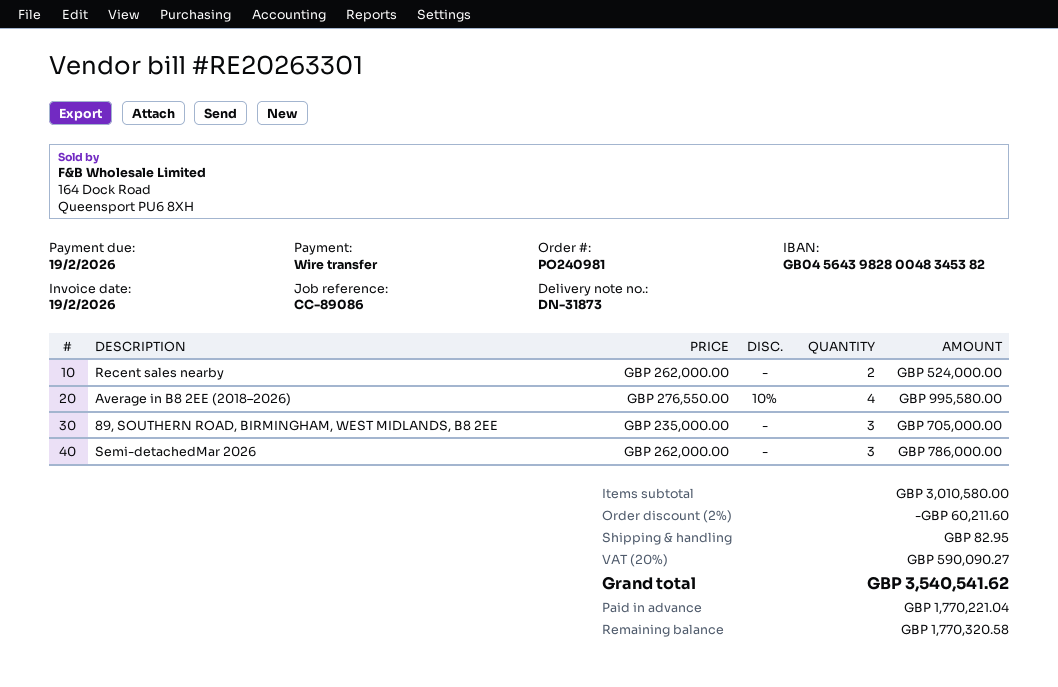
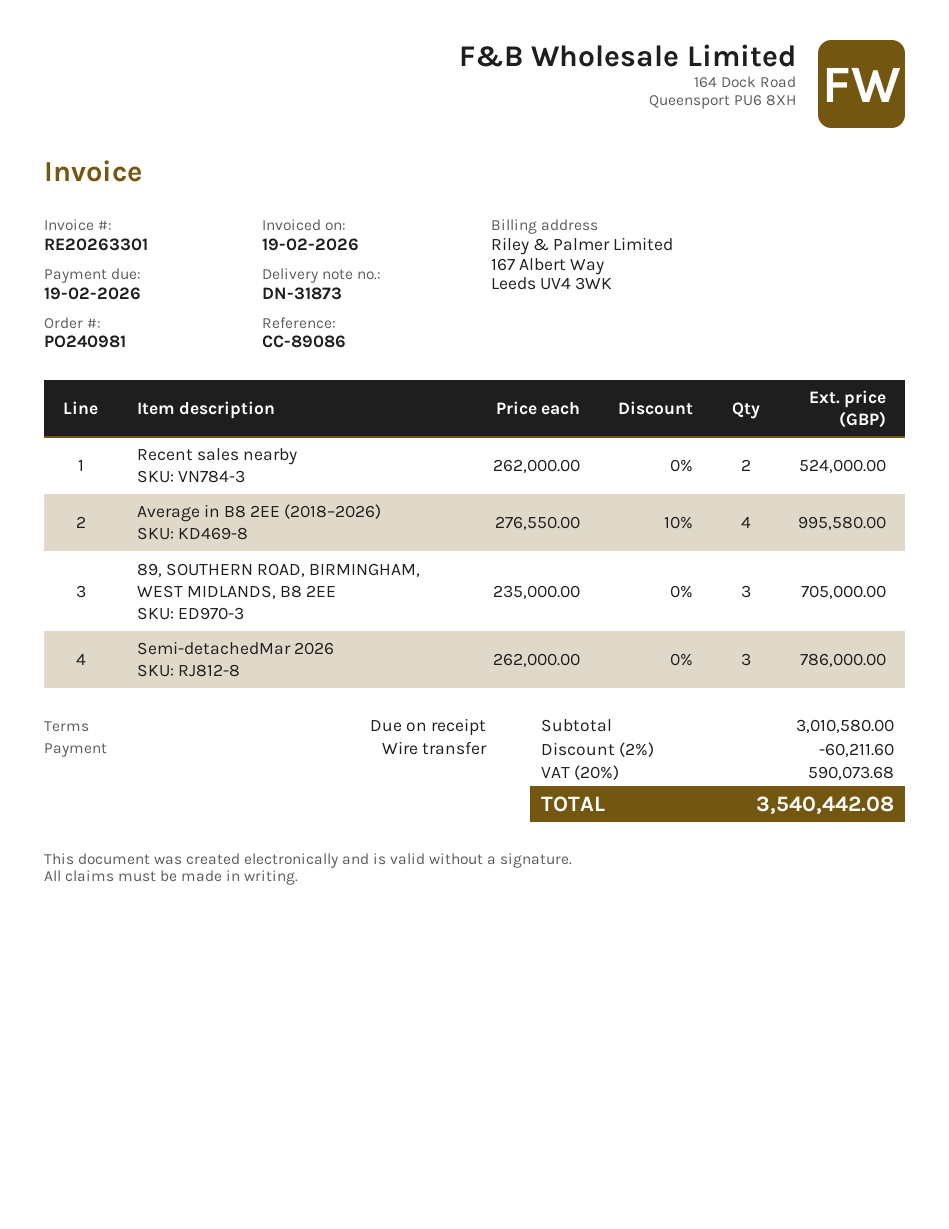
shipping: 82.95 -> none
tax: 20% = 590090.27 -> 20% = 590073.68
total: 3540541.62 -> 3540442.08

